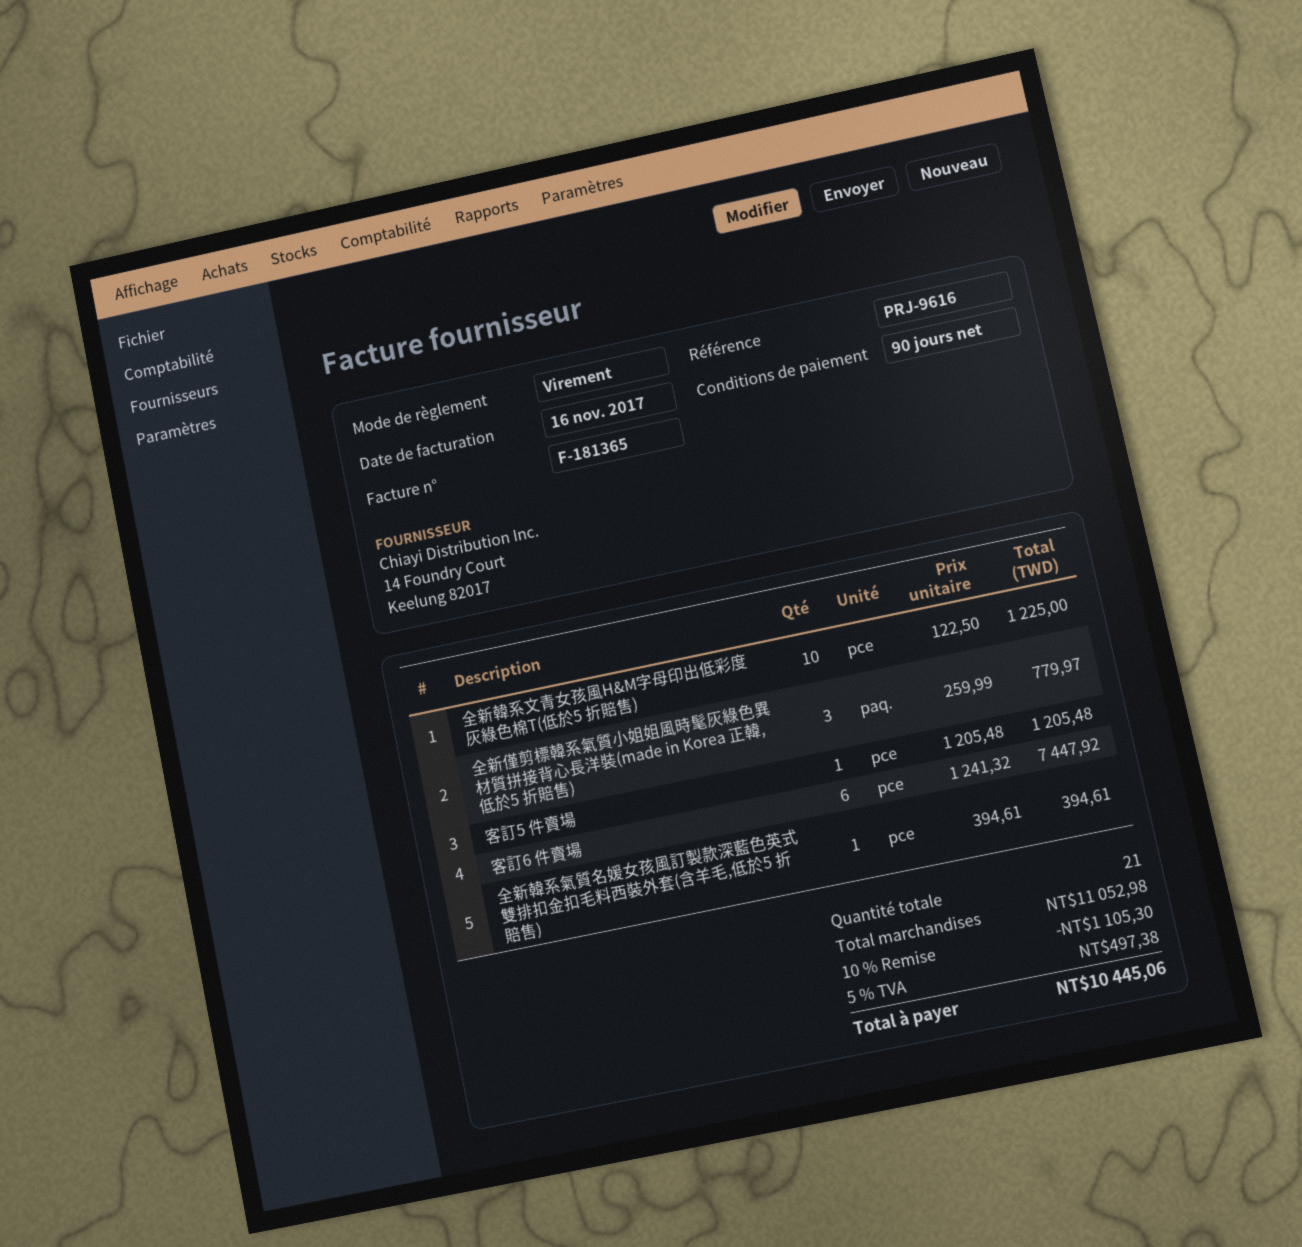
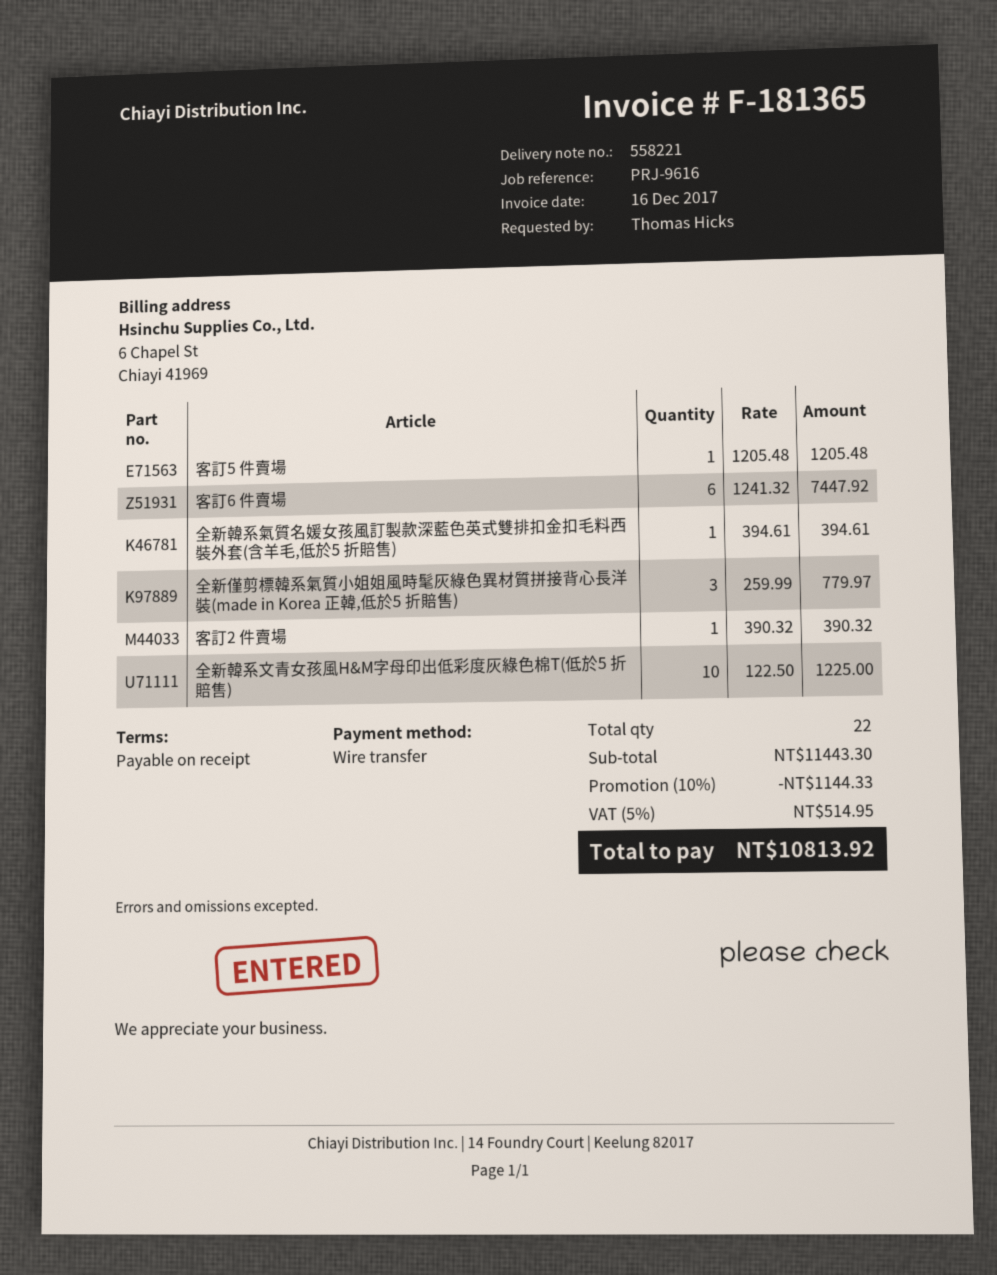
invoice date: 2017-11-16 -> 2017-12-16
payment terms: 90 days -> on receipt
客訂2 件賣場: none -> 1 x 390.32 = 390.32
total quantity: 21 -> 22
subtotal: 11052.98 -> 11443.30
discount: 10% = 1105.30 -> 10% = 1144.33
tax: 5% = 497.38 -> 5% = 514.95
total: 10445.06 -> 10813.92

